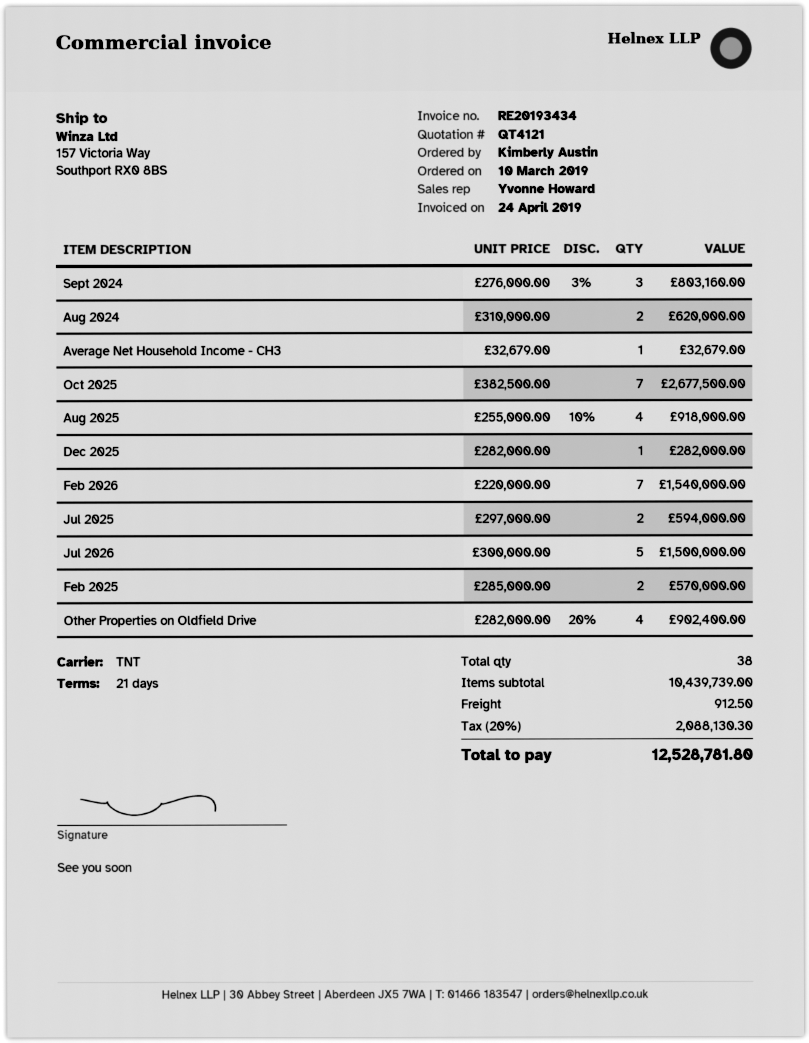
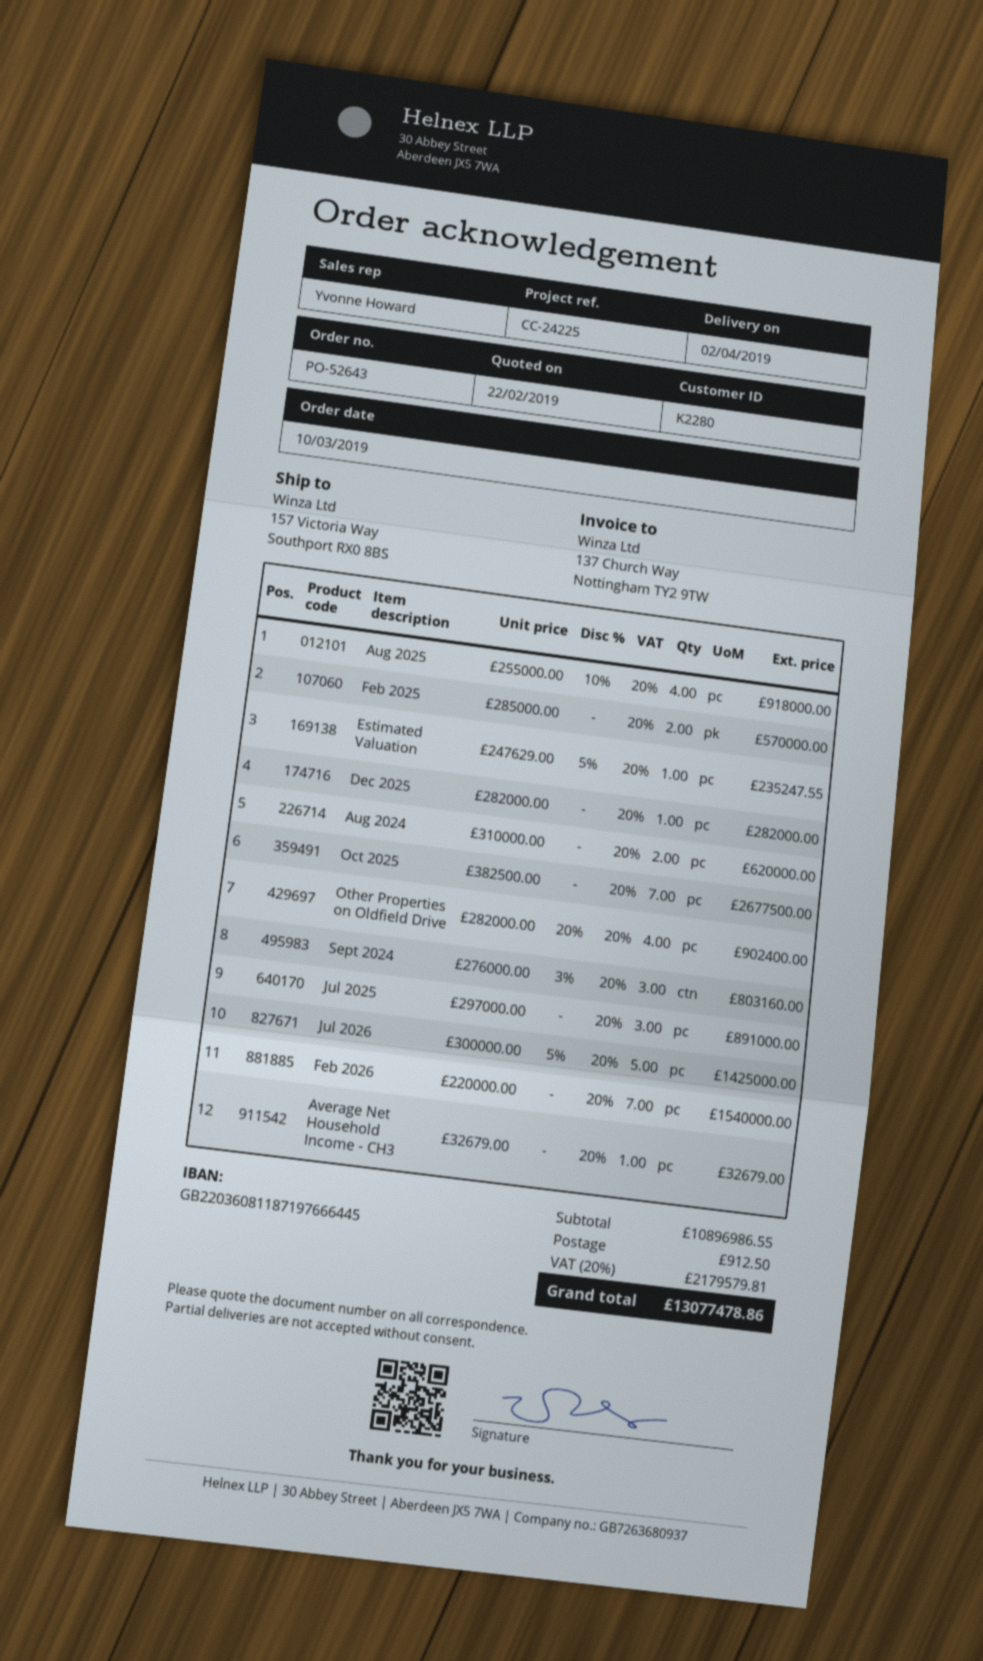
Jul 2025: 2 x 297000.00 = 594000.00 -> 3 x 297000.00 = 891000.00
Jul 2026: 5 x 300000.00 = 1500000.00 -> 5 x 300000.00 - 5% = 1425000.00
Estimated Valuation: none -> 1 x 247629.00 - 5% = 235247.55
subtotal: 10439739.00 -> 10896986.55
tax: 20% = 2088130.30 -> 20% = 2179579.81
total: 12528781.80 -> 13077478.86

